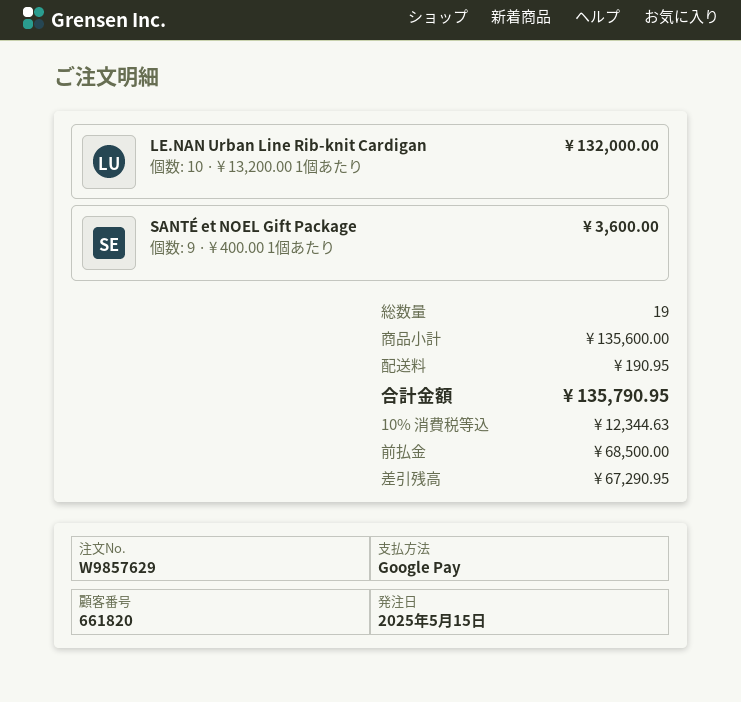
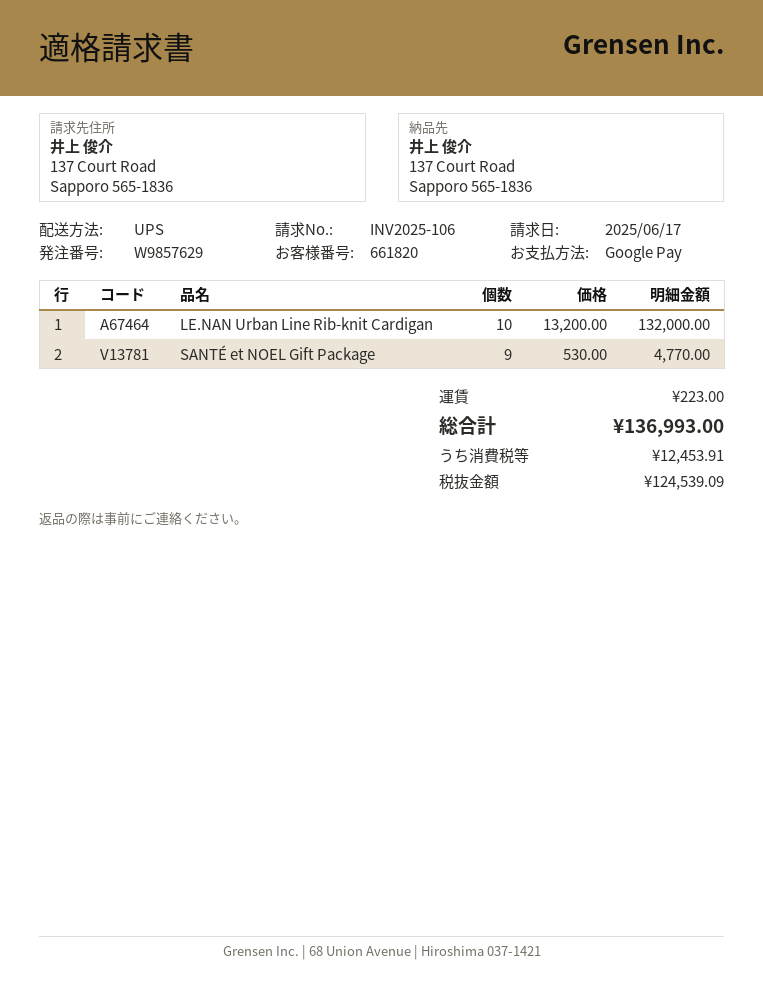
SANTÉ et NOEL Gift Package: 9 x 400.00 = 3600.00 -> 9 x 530.00 = 4770.00
shipping: 190.95 -> 223.00
tax: 12344.63 -> 12453.91
total: 135790.95 -> 136993.00

